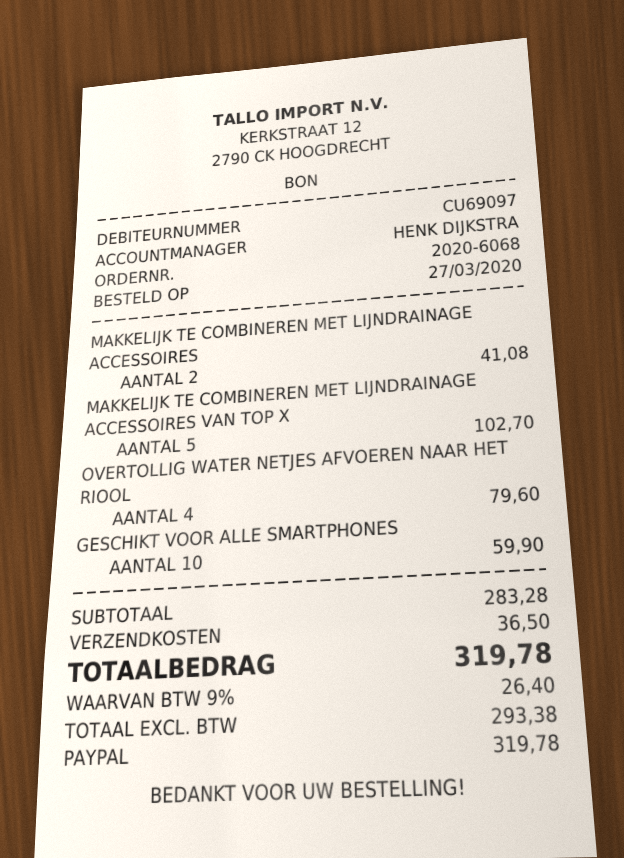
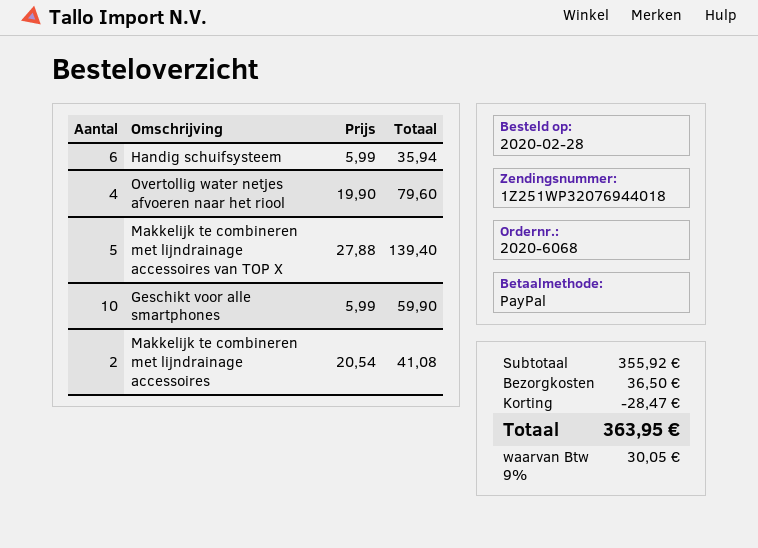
order date: 2020-03-27 -> 2020-02-28
MAKKELIJK TE COMBINEREN MET LIJNDRAINAGE ACCESSOIRES VAN TOP X: 5 for 102.70 -> 5 for 139.40
Handig schuifsysteem: none -> 6 for 35.94
subtotal: 283.28 -> 355.92
discount: none -> 28.47
tax: 9% = 26.40 -> 9% = 30.05
total: 319.78 -> 363.95

